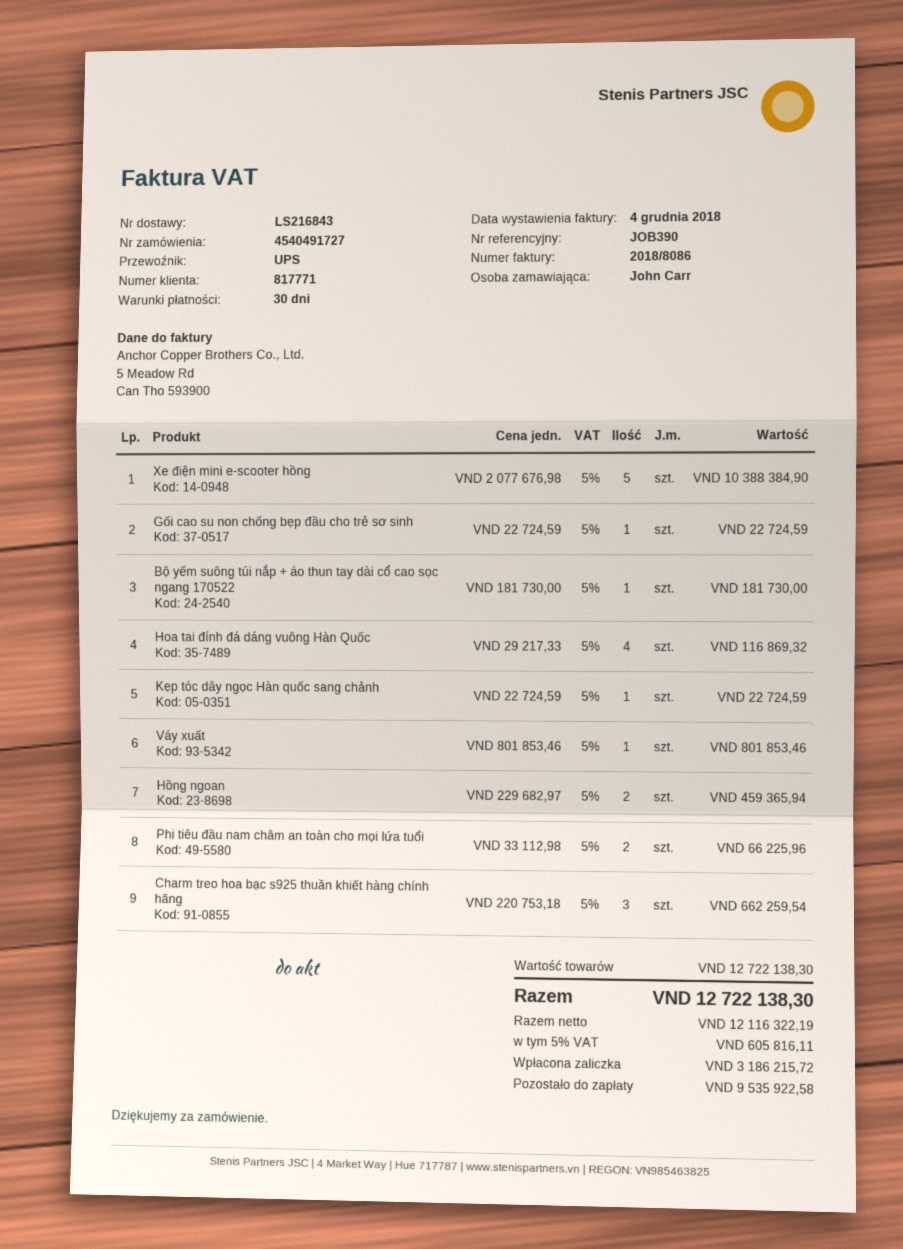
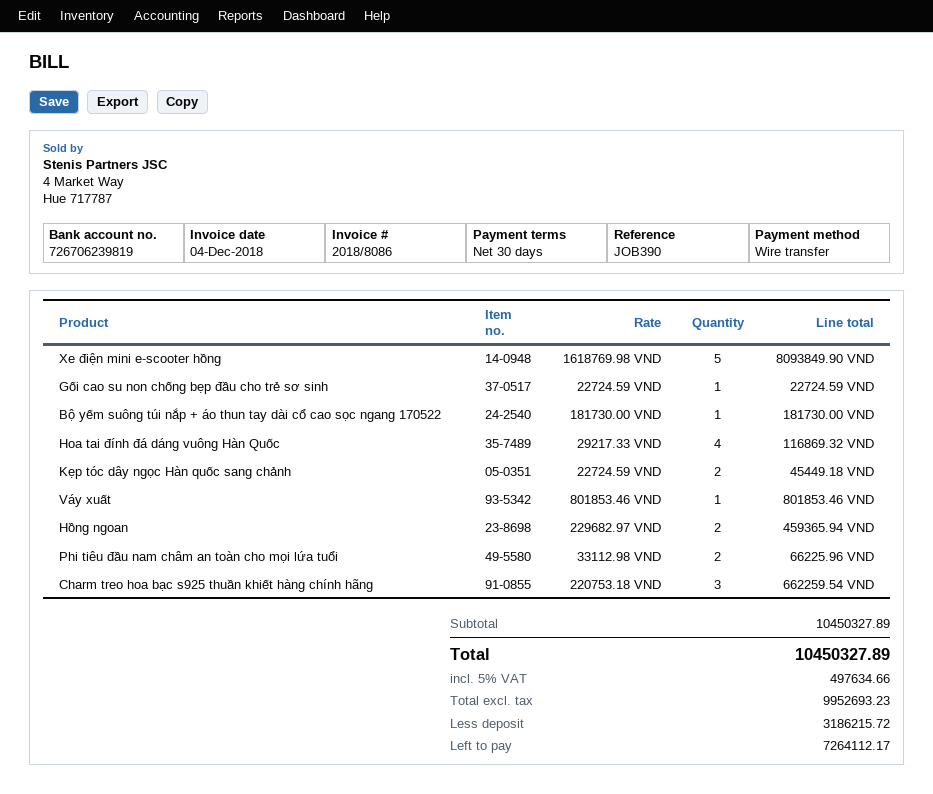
Xe điện mini e-scooter hồng: 5 x 2077676.98 = 10388384.90 -> 5 x 1618769.98 = 8093849.90
Kẹp tóc dây ngọc Hàn quốc sang chảnh: 1 x 22724.59 = 22724.59 -> 2 x 22724.59 = 45449.18
subtotal: 12722138.30 -> 10450327.89
net: 12116322.19 -> 9952693.23
tax: 5% = 605816.11 -> 5% = 497634.66
total: 12722138.30 -> 10450327.89
balance: 9535922.58 -> 7264112.17

